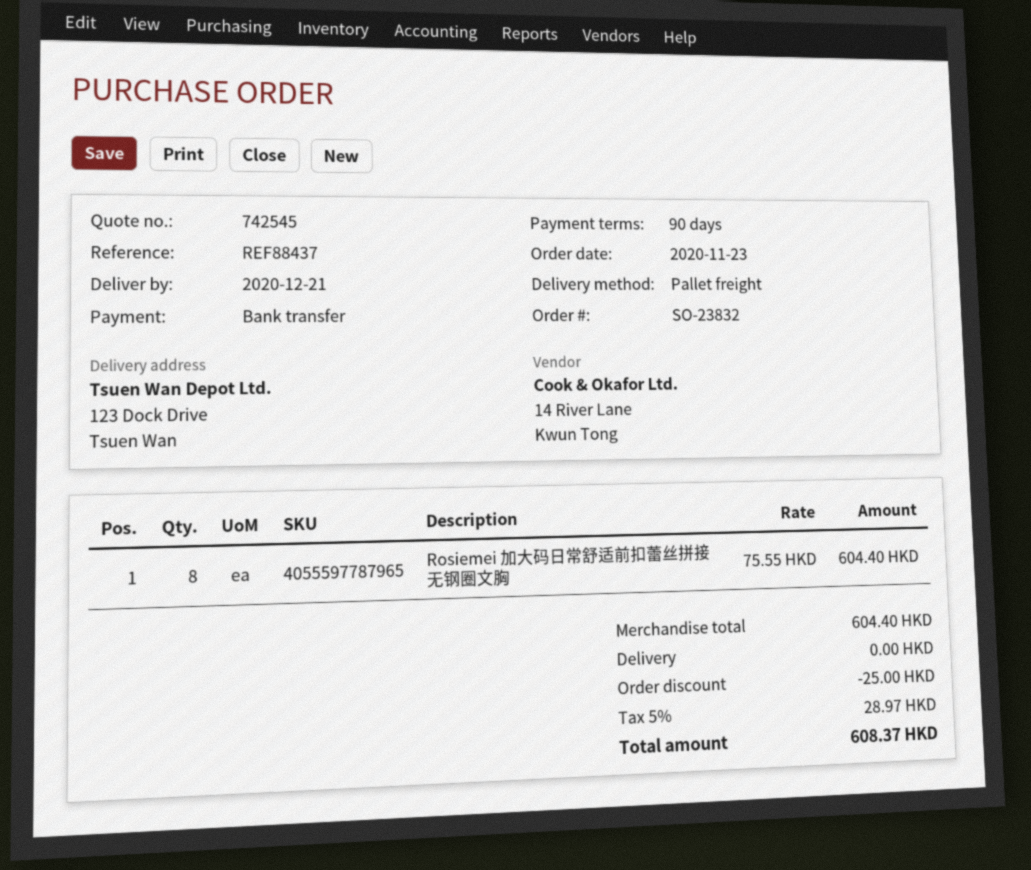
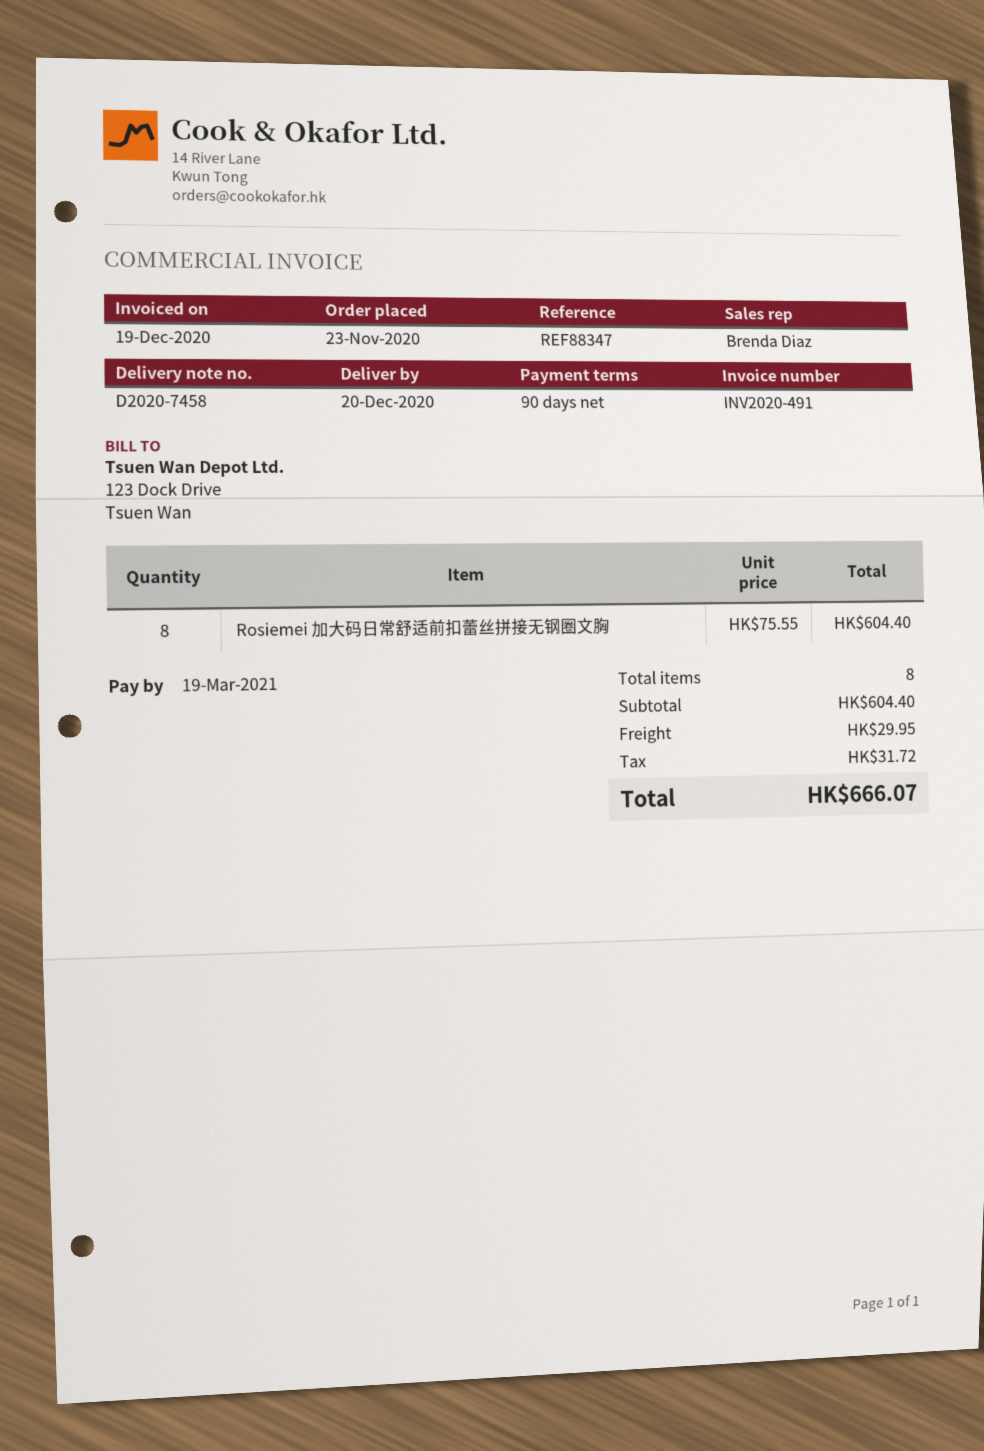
delivery date: 2020-12-21 -> 2020-12-20
reference: REF88437 -> REF88347
discount: 25.00 -> none
shipping: 0.00 -> 29.95
tax: 28.97 -> 31.72
total: 608.37 -> 666.07

